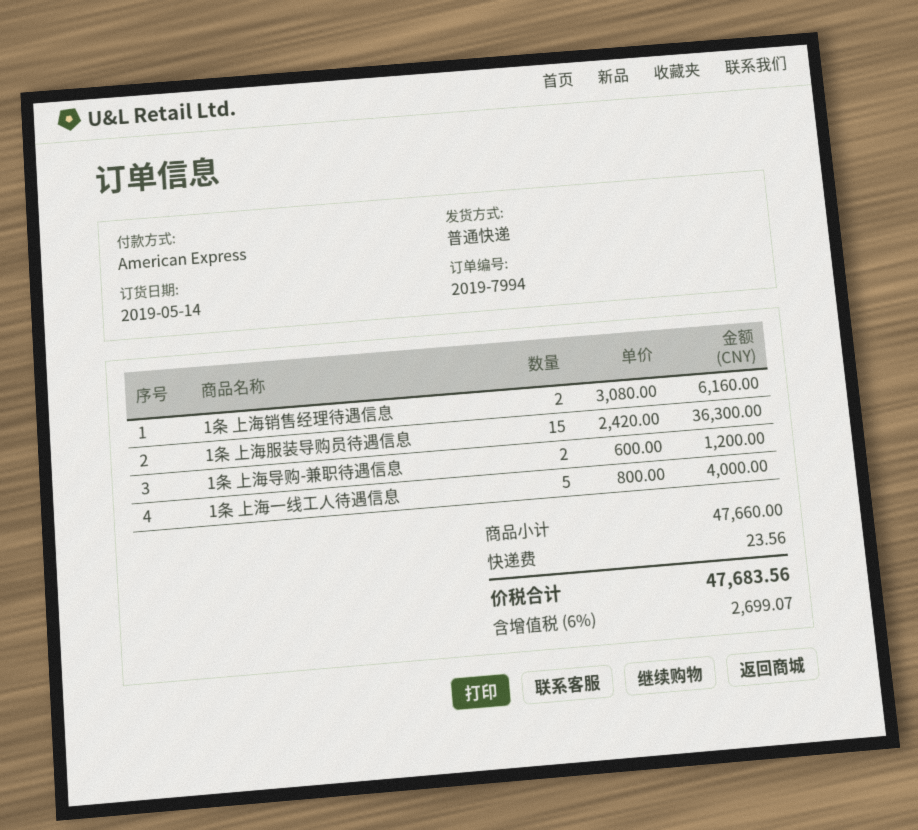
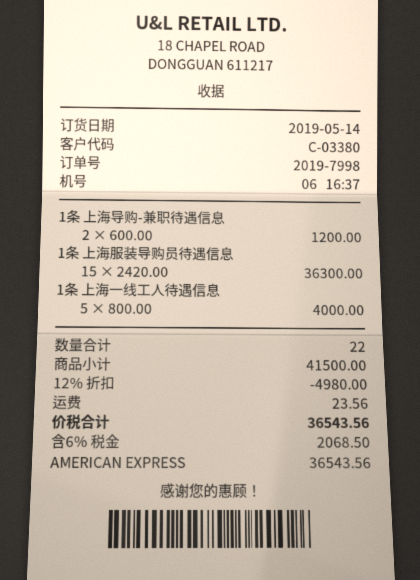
order number: 2019-7994 -> 2019-7998
1条 上海销售经理待遇信息: 2 x 3080.00 = 6160.00 -> none
subtotal: 47660.00 -> 41500.00
discount: none -> 12% = 4980.00
tax: 6% = 2699.07 -> 6% = 2068.50
total: 47683.56 -> 36543.56

